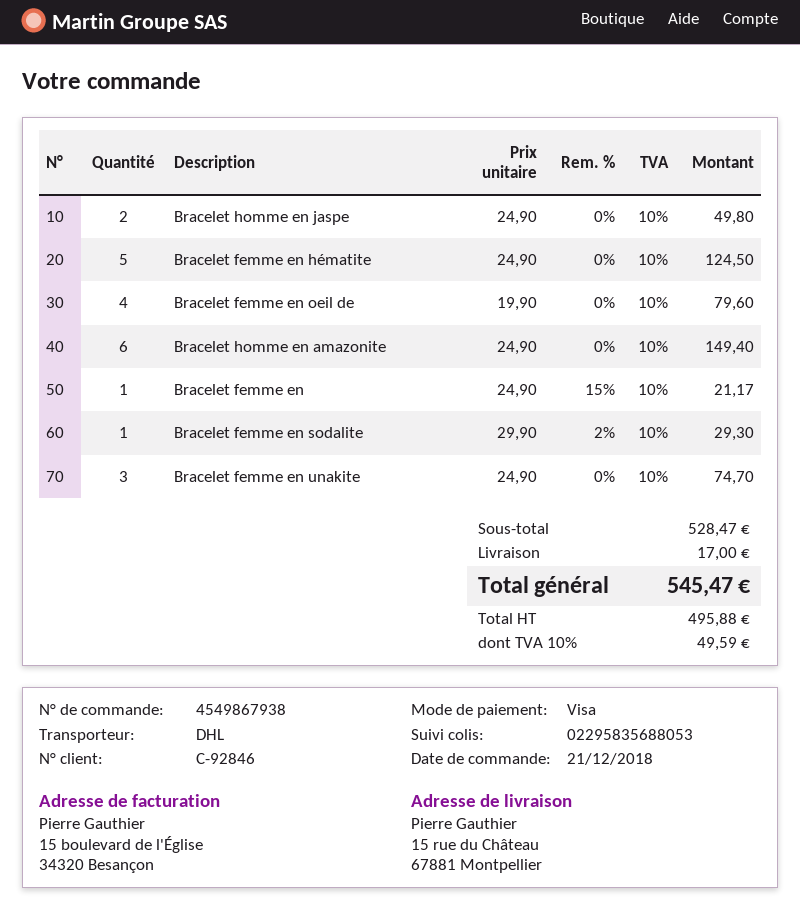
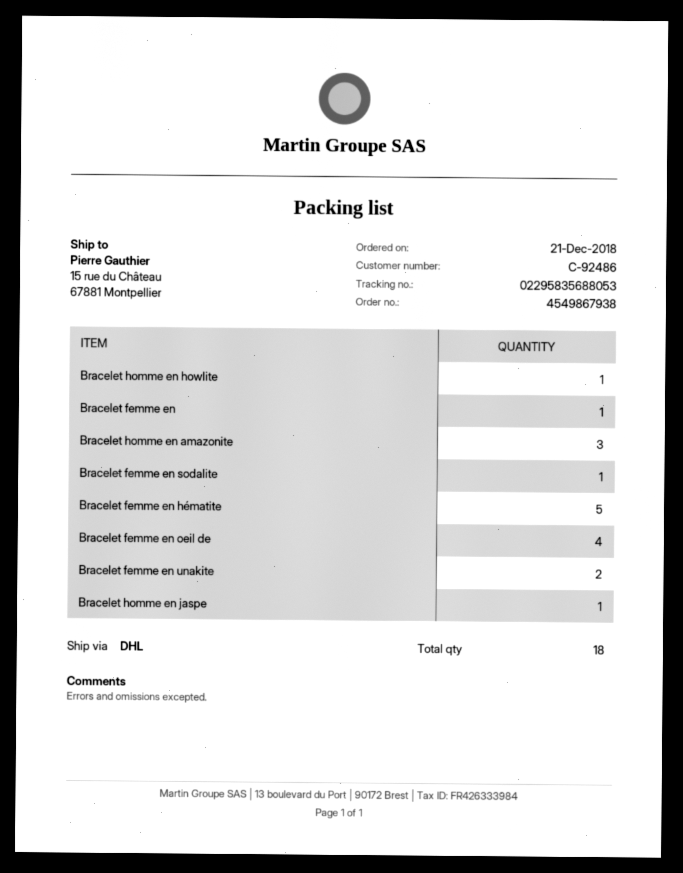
customer number: C-92846 -> C-92486
Bracelet homme en jaspe: 2 -> 1
Bracelet homme en amazonite: 6 -> 3
Bracelet femme en unakite: 3 -> 2
Bracelet homme en howlite: none -> 1

